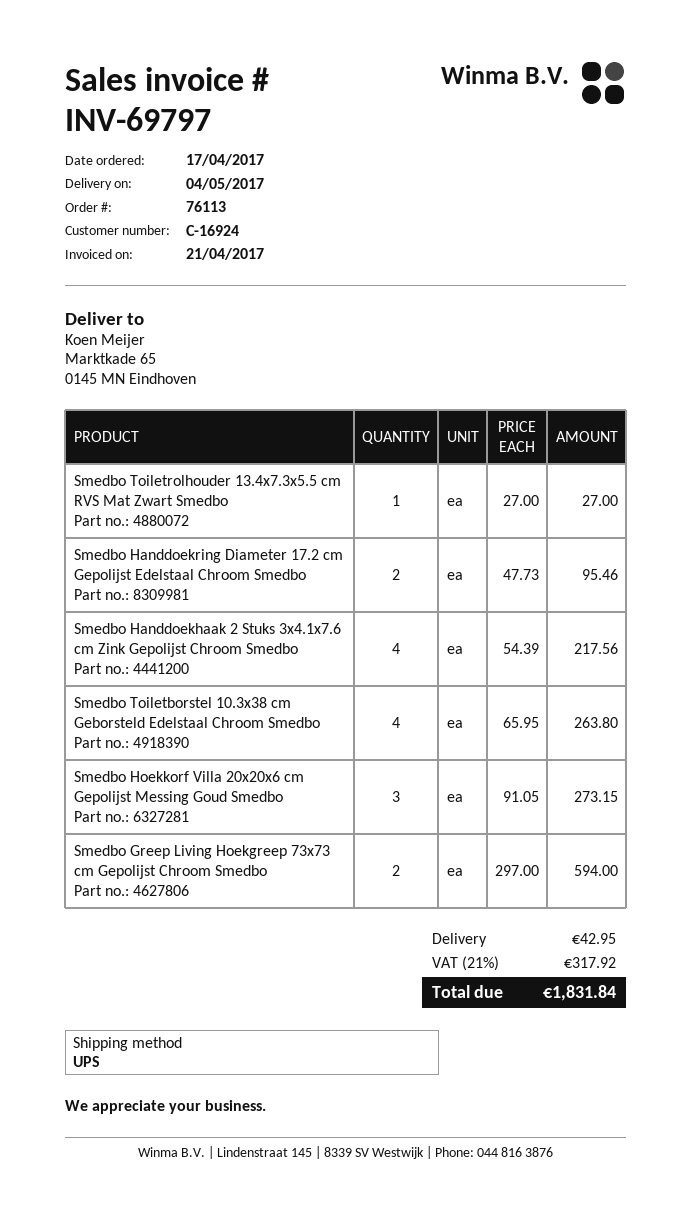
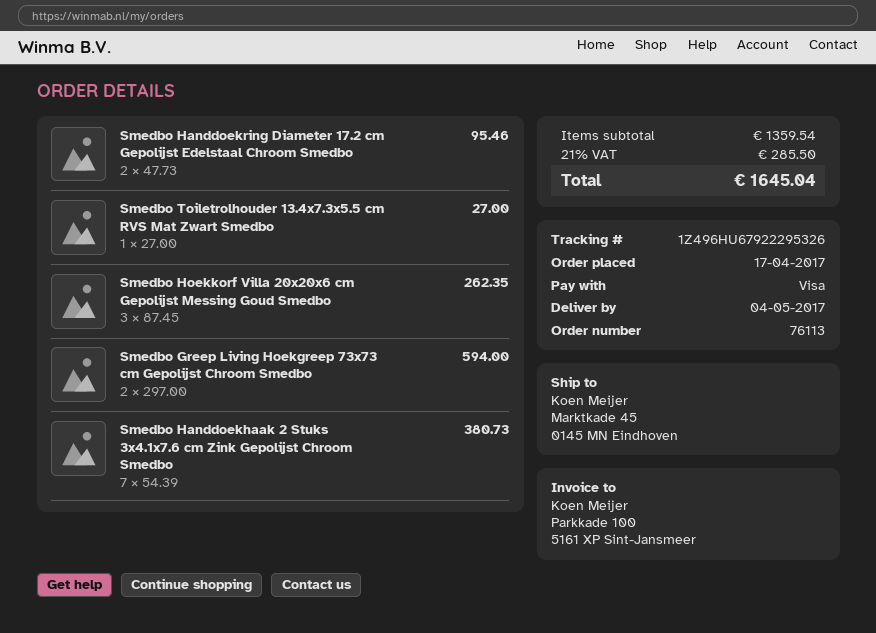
ship to: Marktkade 65, 0145 MN Eindhoven -> Marktkade 45, 0145 MN Eindhoven
Smedbo Handdoekhaak 2 Stuks 3x4.1x7.6 cm Zink Gepolijst Chroom Smedbo: 4 x 54.39 = 217.56 -> 7 x 54.39 = 380.73
Smedbo Toiletborstel 10.3x38 cm Geborsteld Edelstaal Chroom Smedbo: 4 x 65.95 = 263.80 -> none
Smedbo Hoekkorf Villa 20x20x6 cm Gepolijst Messing Goud Smedbo: 3 x 91.05 = 273.15 -> 3 x 87.45 = 262.35
shipping: 42.95 -> none
tax: 21% = 317.92 -> 21% = 285.50
total: 1831.84 -> 1645.04

